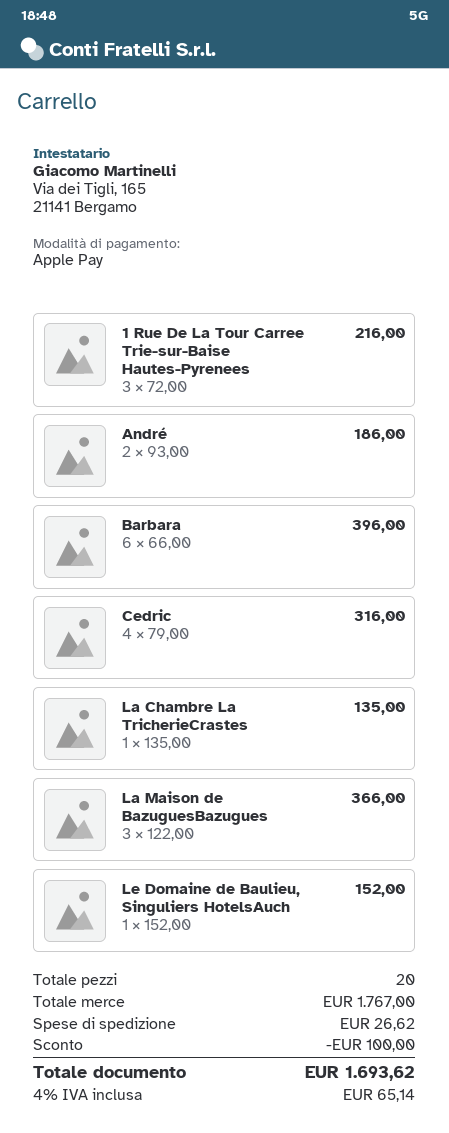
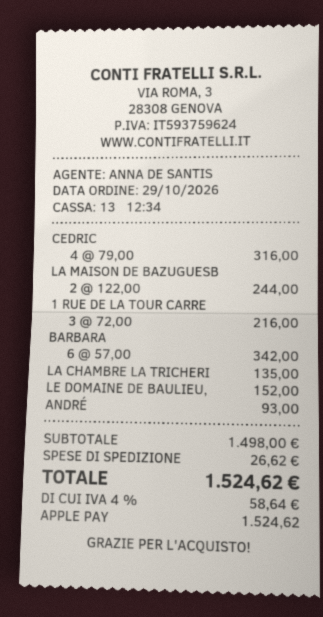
André: 2 x 93.00 = 186.00 -> 1 x 93.00 = 93.00
Barbara: 6 x 66.00 = 396.00 -> 6 x 57.00 = 342.00
La Maison de BazuguesBazugues: 3 x 122.00 = 366.00 -> 2 x 122.00 = 244.00
subtotal: 1767.00 -> 1498.00
discount: 100.00 -> none
tax: 4% = 65.14 -> 4% = 58.64
total: 1693.62 -> 1524.62

